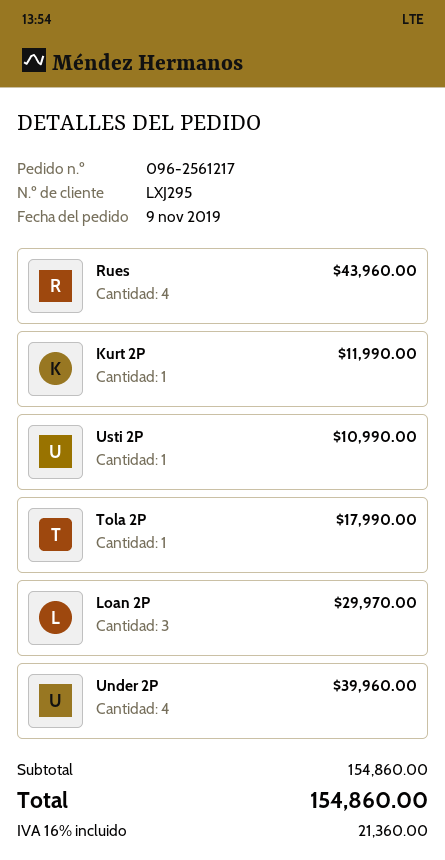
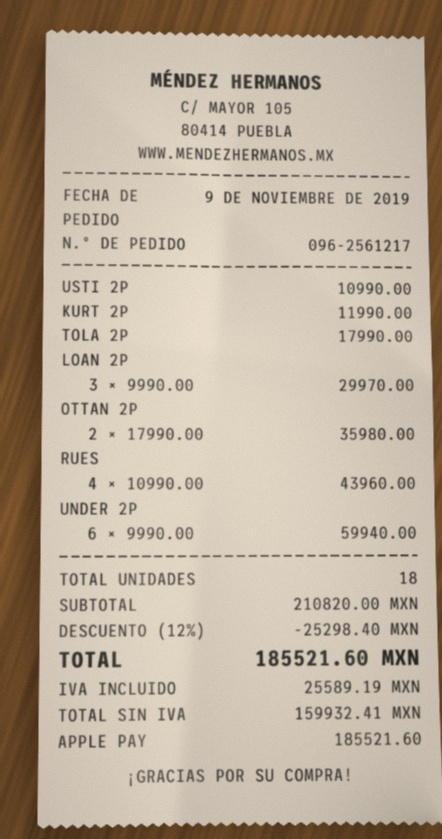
Under 2P: 4 for 39960.00 -> 6 for 59940.00
OTTAN 2P: none -> 2 for 35980.00
subtotal: 154860.00 -> 210820.00
discount: none -> 12% = 25298.40
tax: 21360.00 -> 25589.19
total: 154860.00 -> 185521.60

